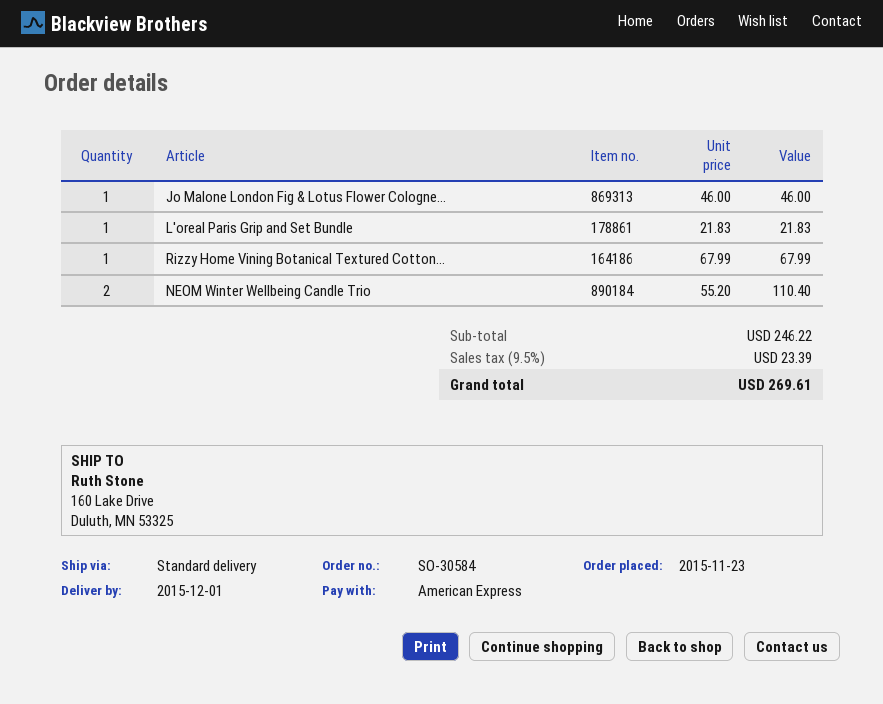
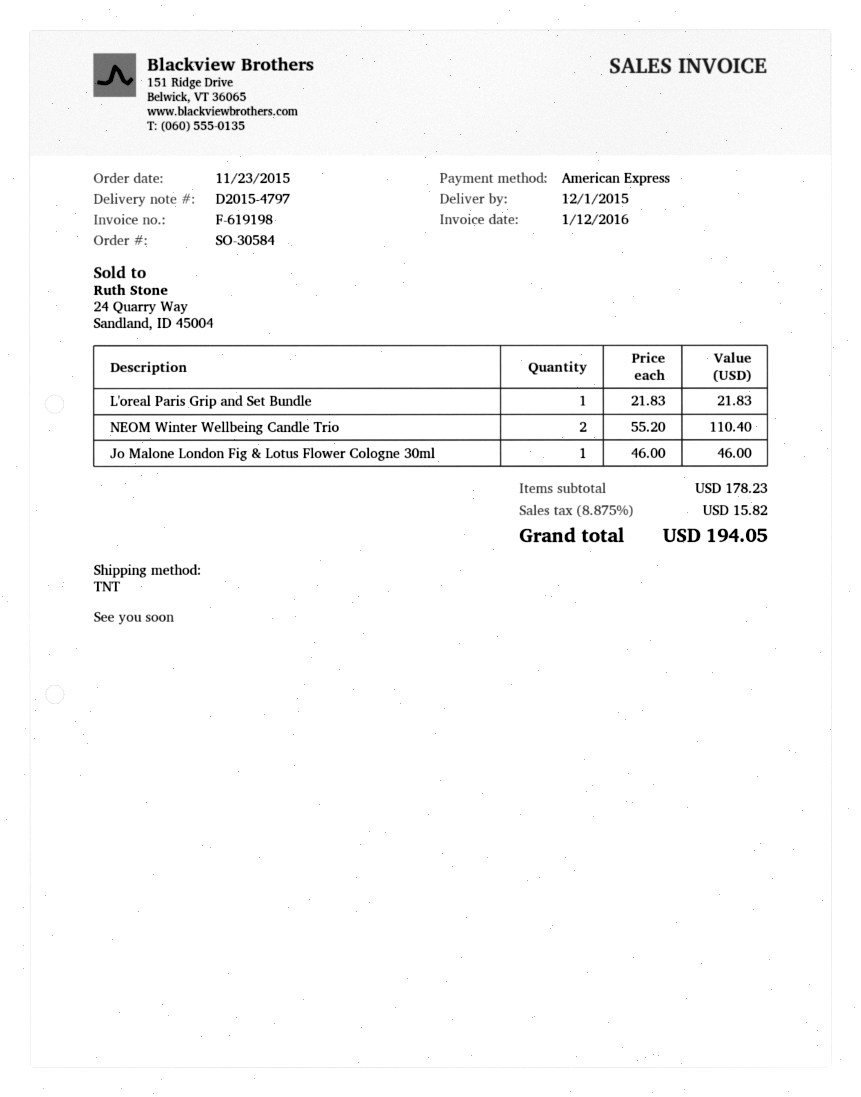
shipping method: standard -> TNT
Rizzy Home Vining Botanical Textured Cotton...: 1 x 67.99 = 67.99 -> none
subtotal: 246.22 -> 178.23
tax: 9.5% = 23.39 -> 8.875% = 15.82
total: 269.61 -> 194.05

